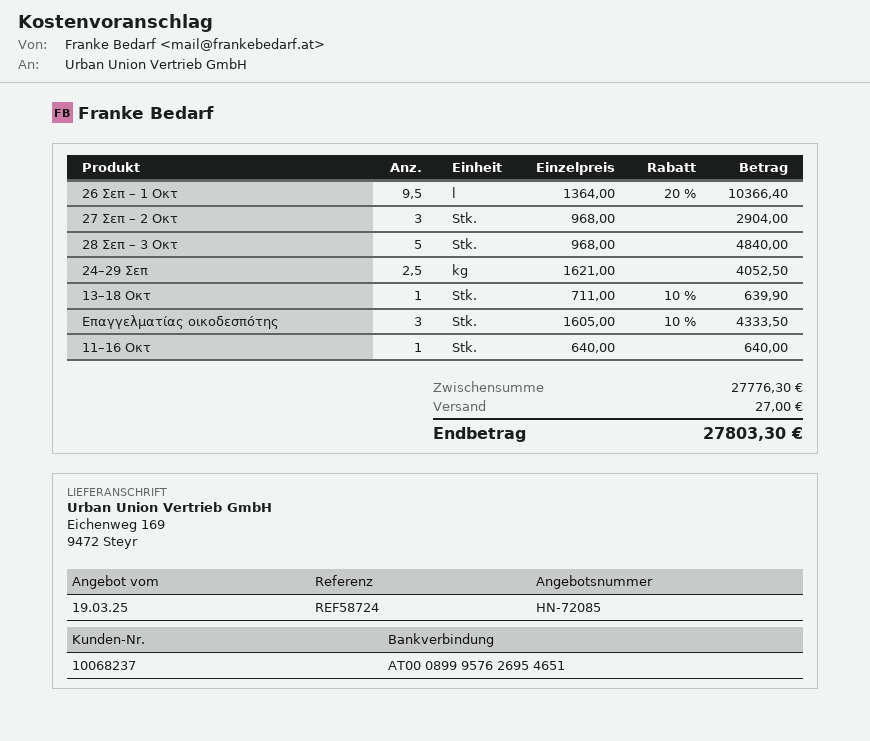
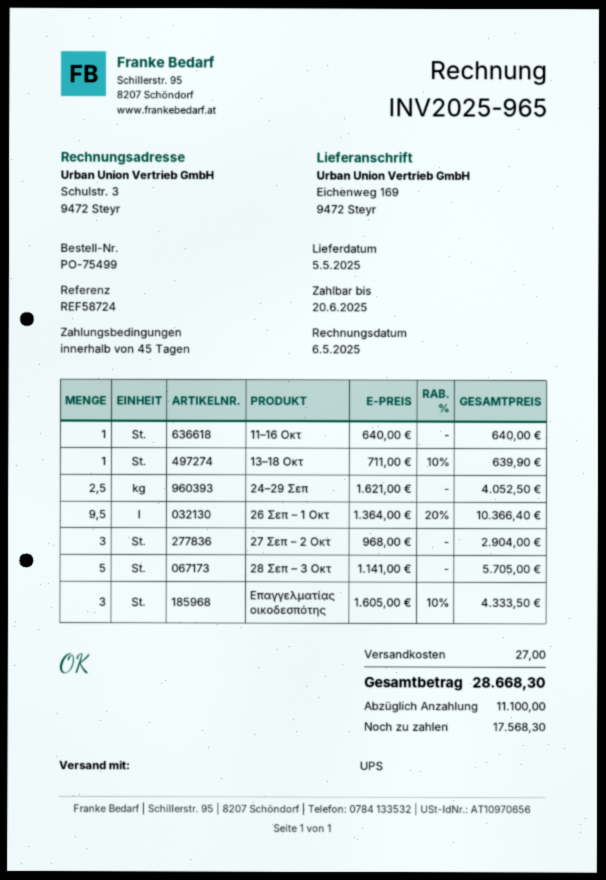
28 Σεπ – 3 Οκτ: 5 x 968.00 = 4840.00 -> 5 x 1141.00 = 5705.00
total: 27803.30 -> 28668.30

